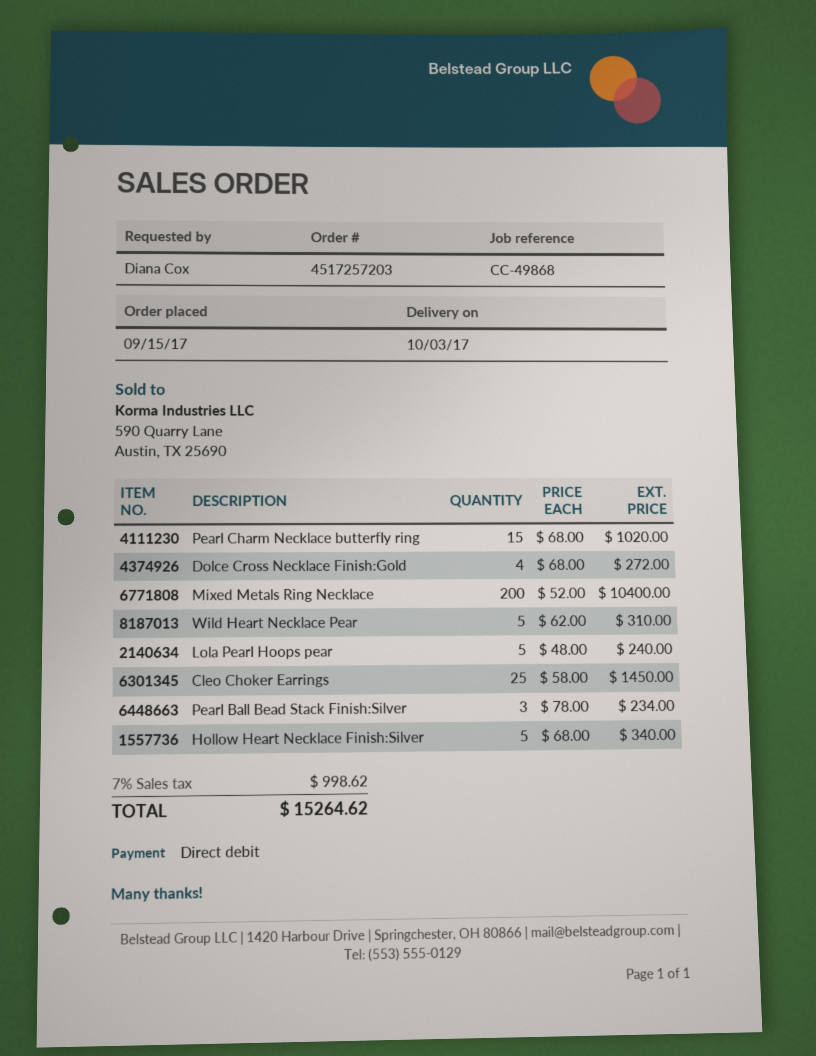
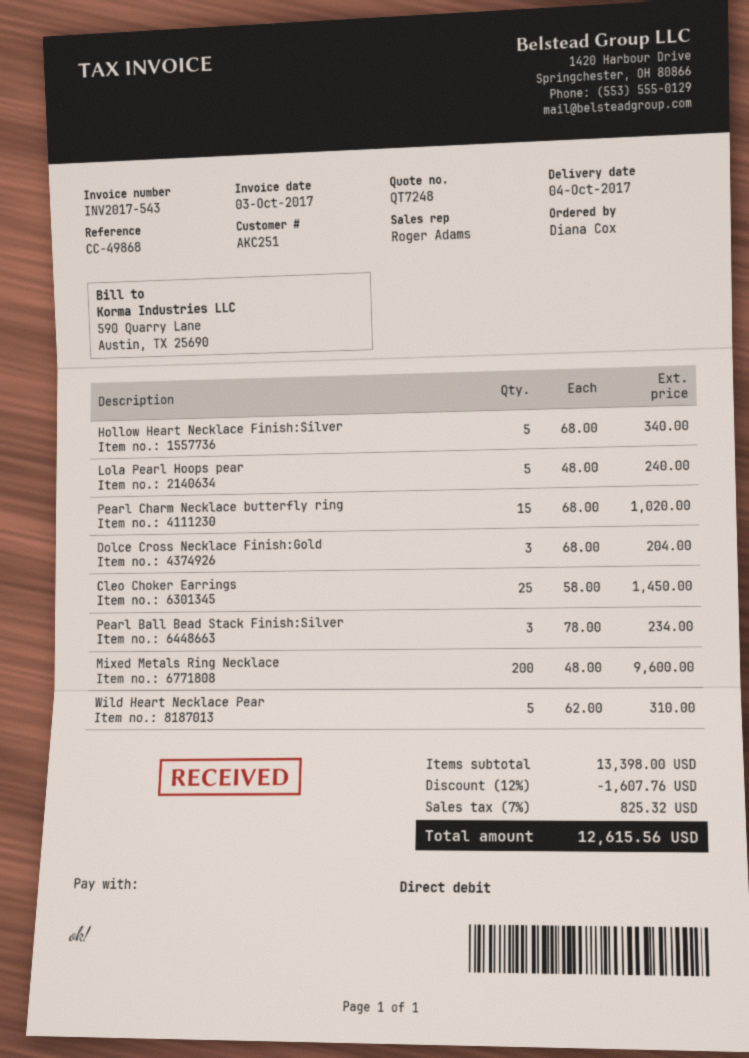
delivery date: 2017-10-03 -> 2017-10-04
Dolce Cross Necklace Finish:Gold: 4 x 68.00 = 272.00 -> 3 x 68.00 = 204.00
Mixed Metals Ring Necklace: 200 x 52.00 = 10400.00 -> 200 x 48.00 = 9600.00
discount: none -> 12% = 1607.76
tax: 7% = 998.62 -> 7% = 825.32
total: 15264.62 -> 12615.56

